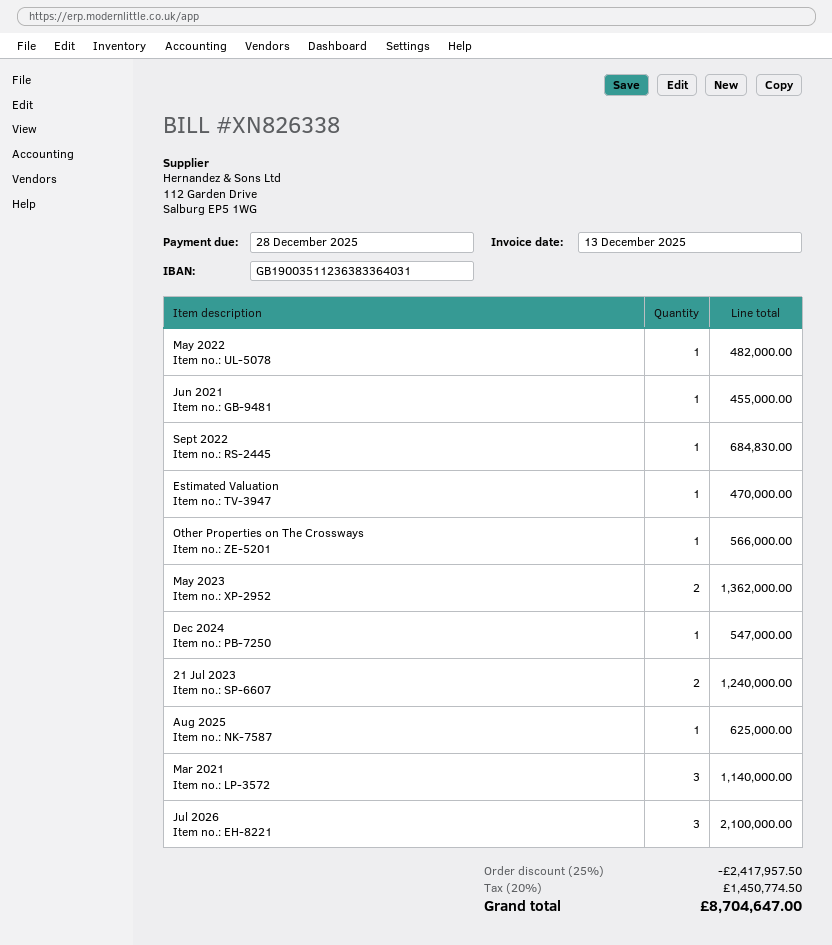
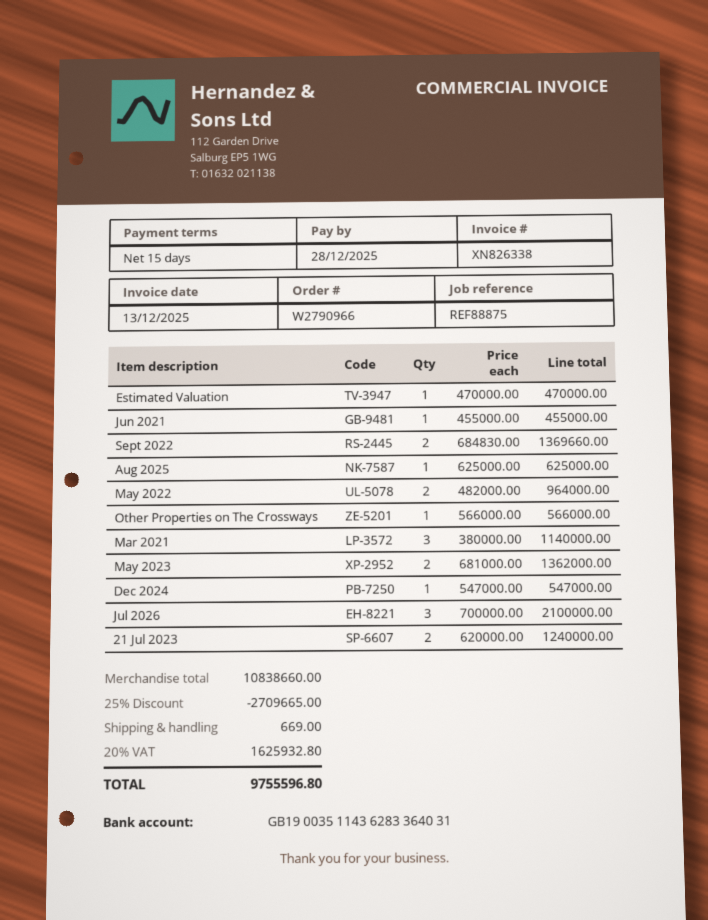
bank account: GB19003511236383364031 -> GB19003511436283364031
May 2022: 1 for 482000.00 -> 2 for 964000.00
Sept 2022: 1 for 684830.00 -> 2 for 1369660.00
discount: 25% = 2417957.50 -> 25% = 2709665.00
shipping: none -> 669.00
tax: 20% = 1450774.50 -> 20% = 1625932.80
total: 8704647.00 -> 9755596.80

